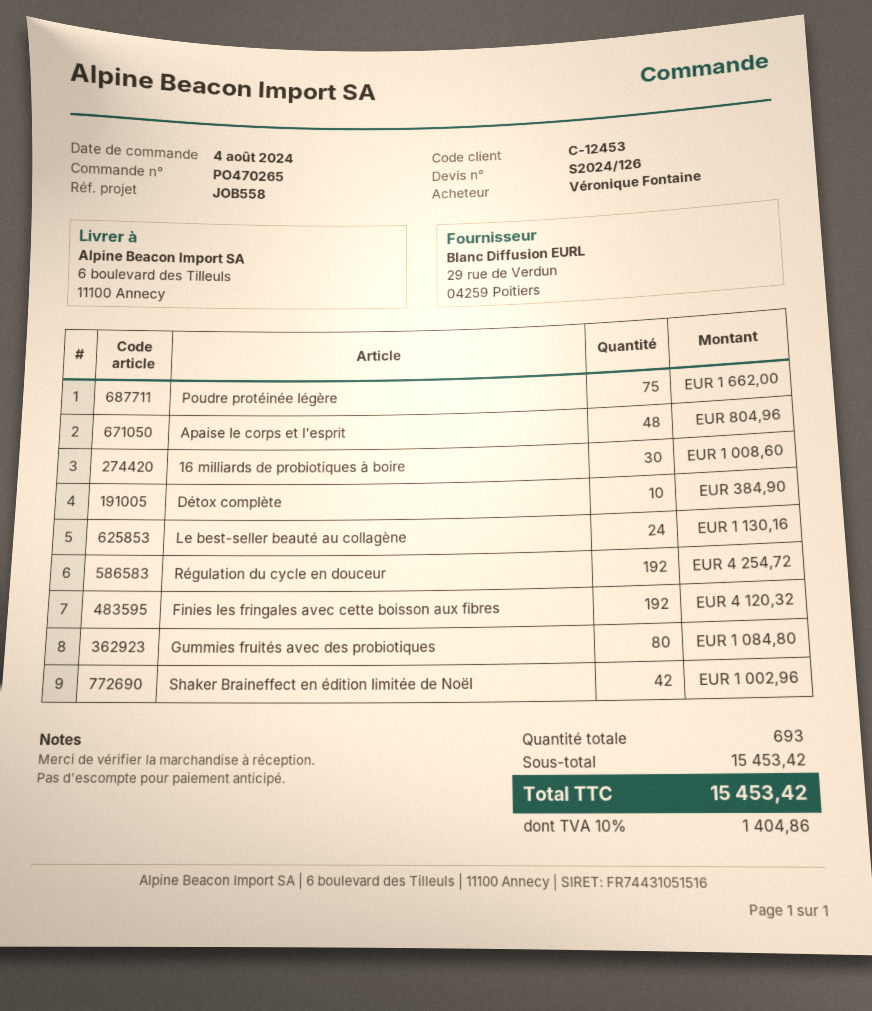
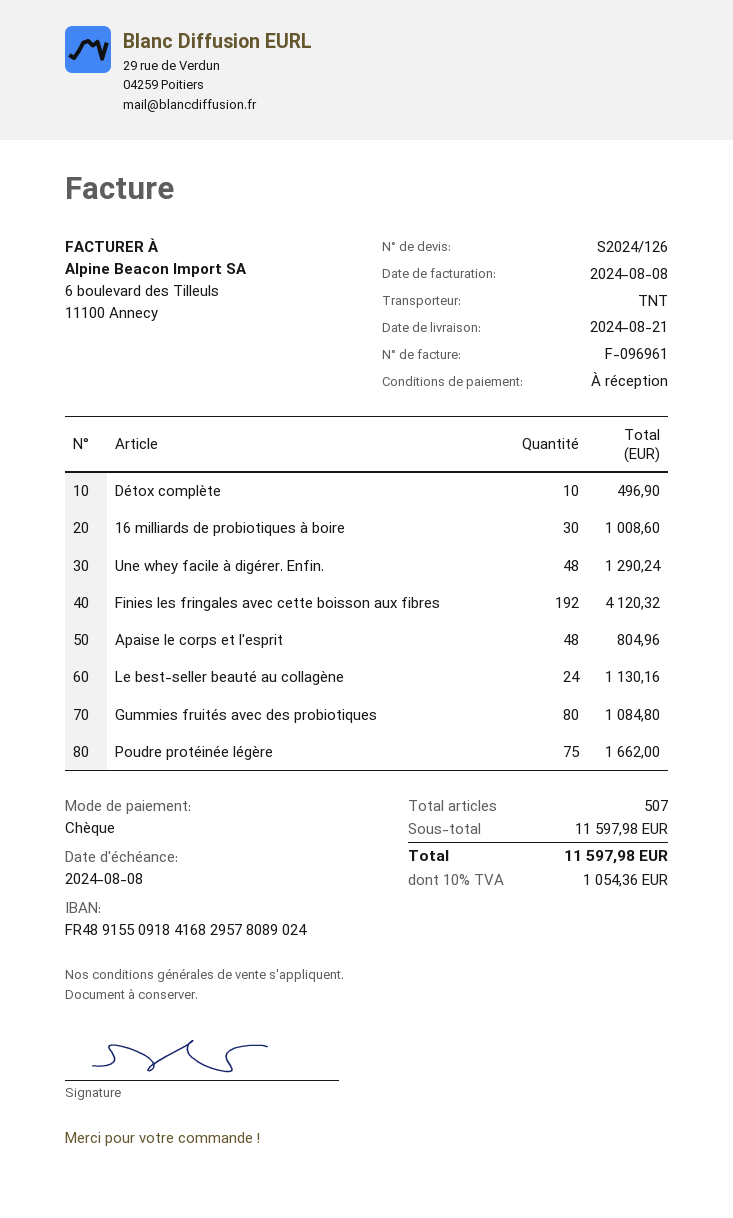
Détox complète: 10 for 384.90 -> 10 for 496.90
Régulation du cycle en douceur: 192 for 4254.72 -> none
Shaker Braineffect en édition limitée de Noël: 42 for 1002.96 -> none
Une whey facile à digérer. Enfin.: none -> 48 for 1290.24
total quantity: 693 -> 507
subtotal: 15453.42 -> 11597.98
tax: 10% = 1404.86 -> 10% = 1054.36
total: 15453.42 -> 11597.98

